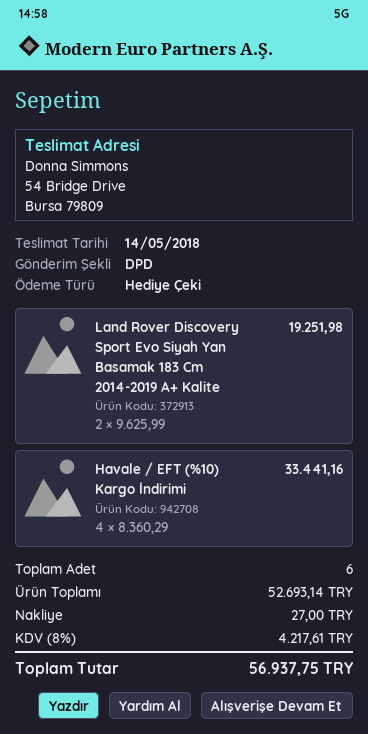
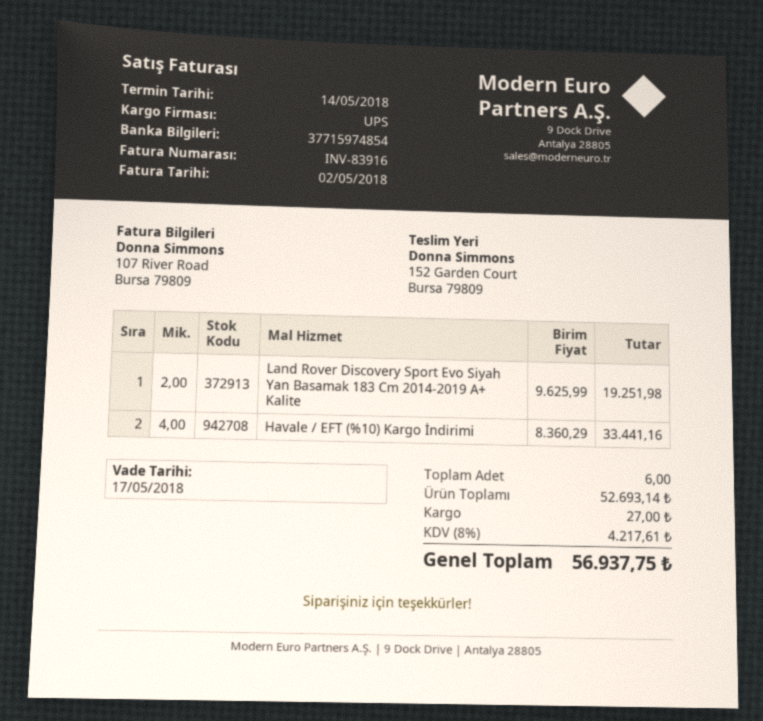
shipping method: DPD -> UPS
ship to: 54 Bridge Drive, Bursa 79809 -> 152 Garden Court, Bursa 79809

